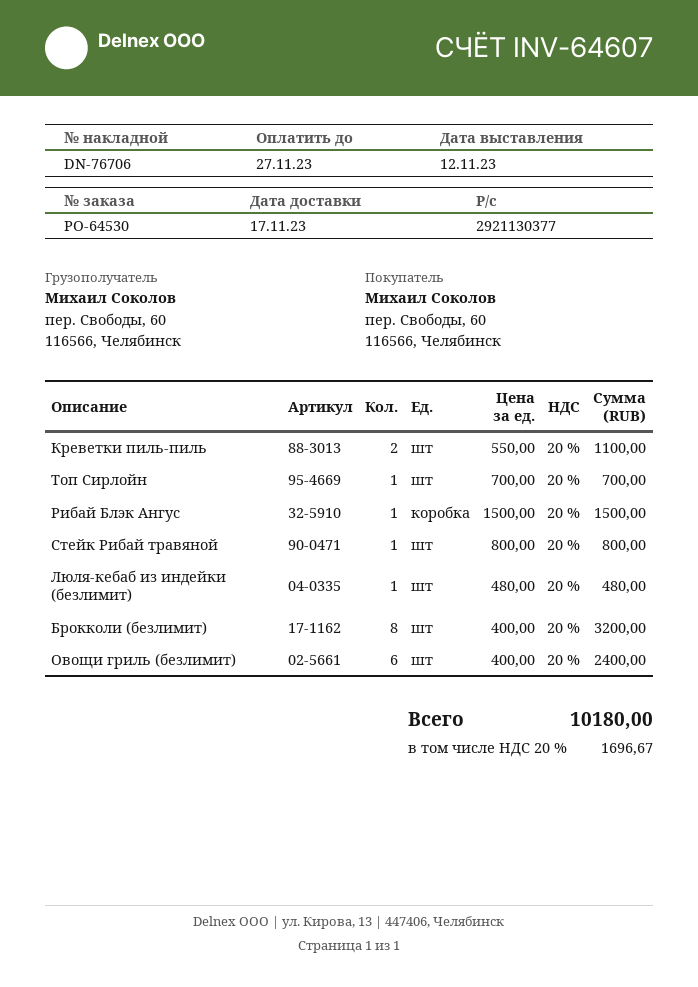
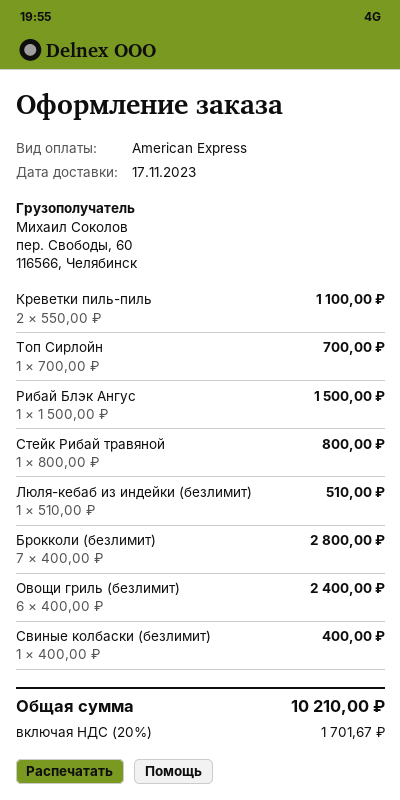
Люля-кебаб из индейки (безлимит): 1 x 480.00 = 480.00 -> 1 x 510.00 = 510.00
Брокколи (безлимит): 8 x 400.00 = 3200.00 -> 7 x 400.00 = 2800.00
Свиные колбаски (безлимит): none -> 1 x 400.00 = 400.00
tax: 20% = 1696.67 -> 20% = 1701.67
total: 10180.00 -> 10210.00

